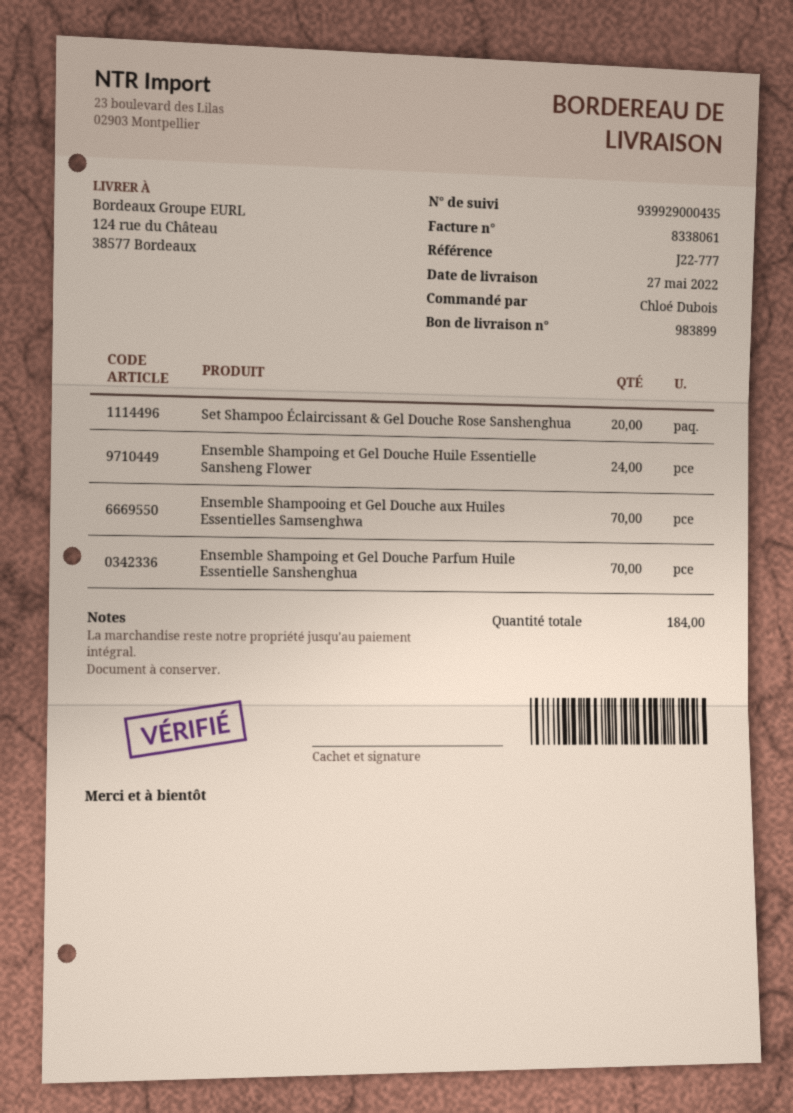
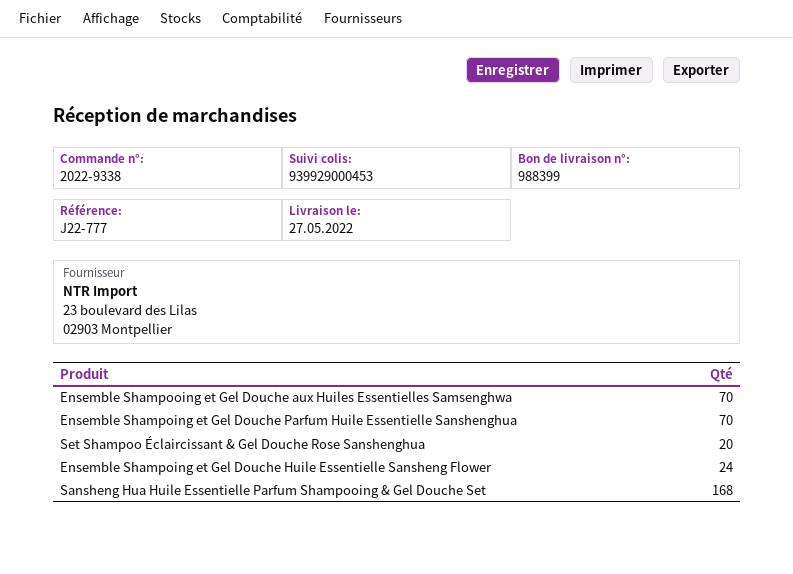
delivery note number: 983899 -> 988399
tracking number: 939929000435 -> 939929000453
Sansheng Hua Huile Essentielle Parfum Shampooing & Gel Douche Set: none -> 168

